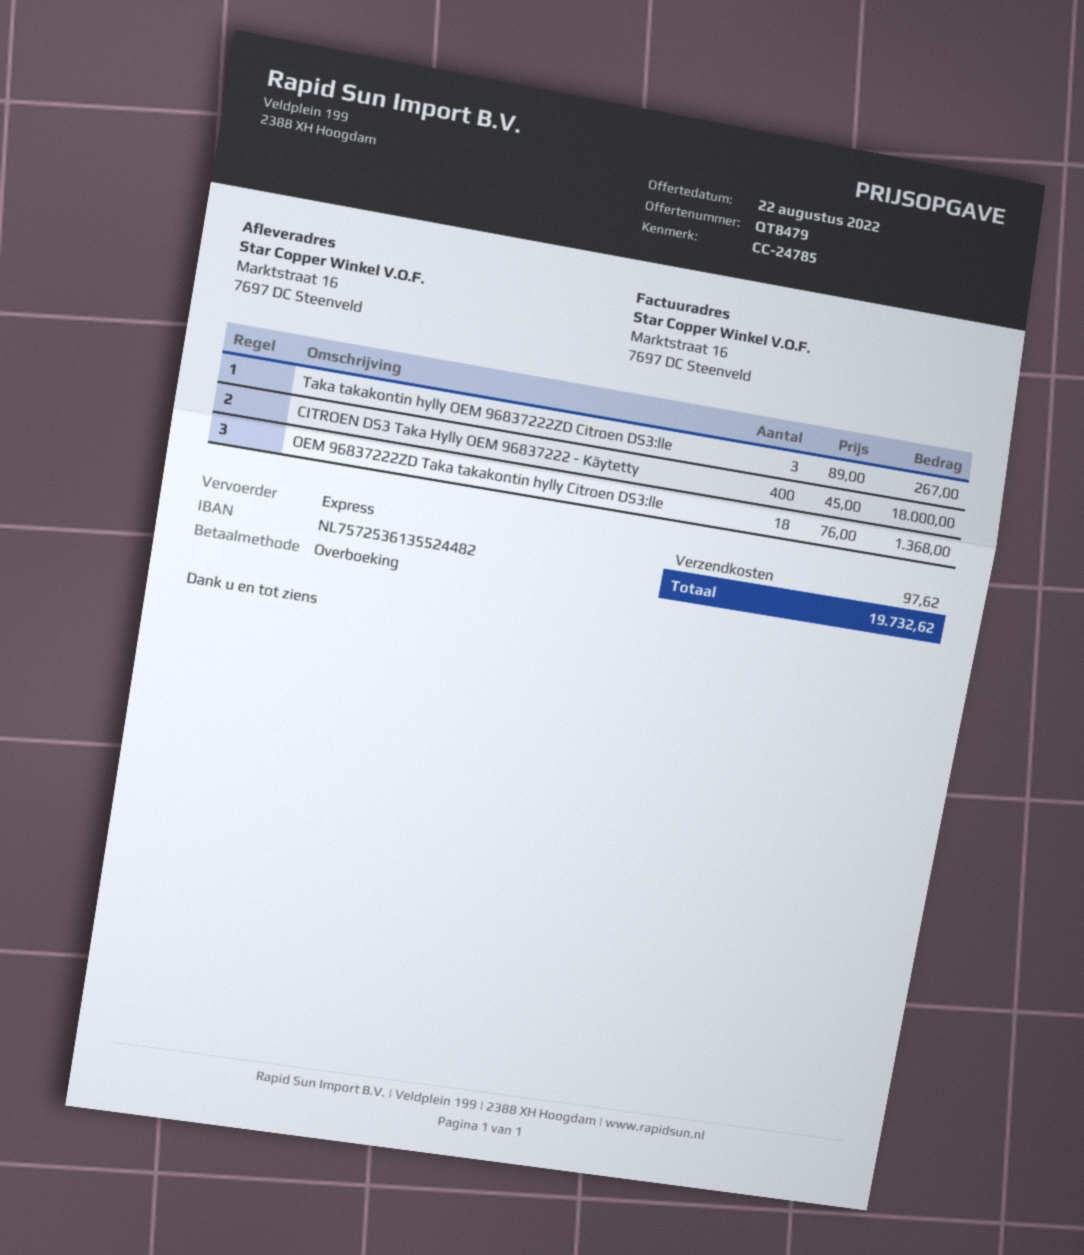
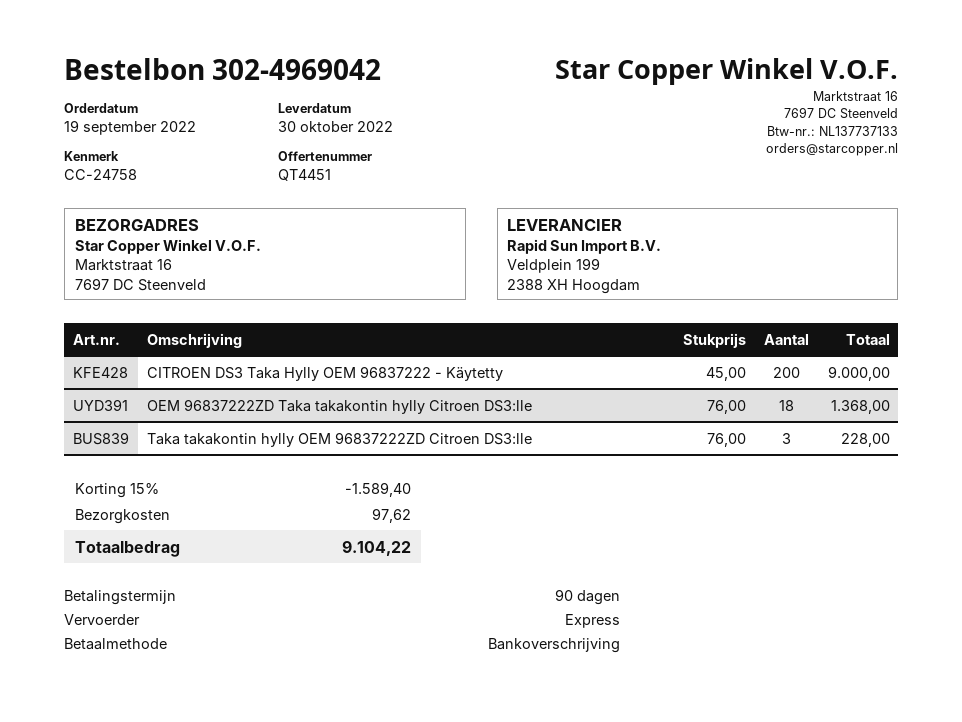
quote number: QT8479 -> QT4451
reference: CC-24785 -> CC-24758
Taka takakontin hylly OEM 96837222ZD Citroen DS3:lle: 3 x 89.00 = 267.00 -> 3 x 76.00 = 228.00
CITROEN DS3 Taka Hylly OEM 96837222 - Käytetty: 400 x 45.00 = 18000.00 -> 200 x 45.00 = 9000.00
discount: none -> 15% = 1589.40
total: 19732.62 -> 9104.22

